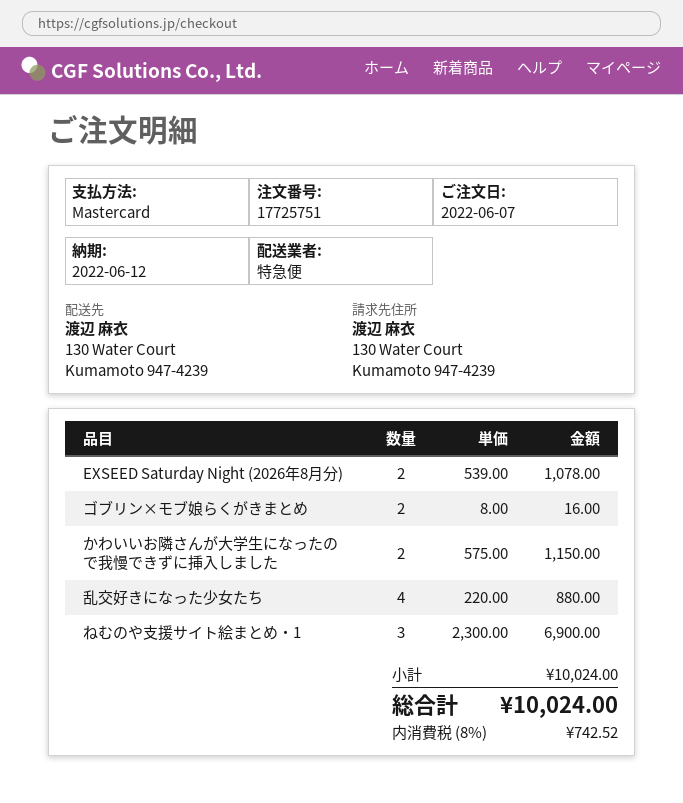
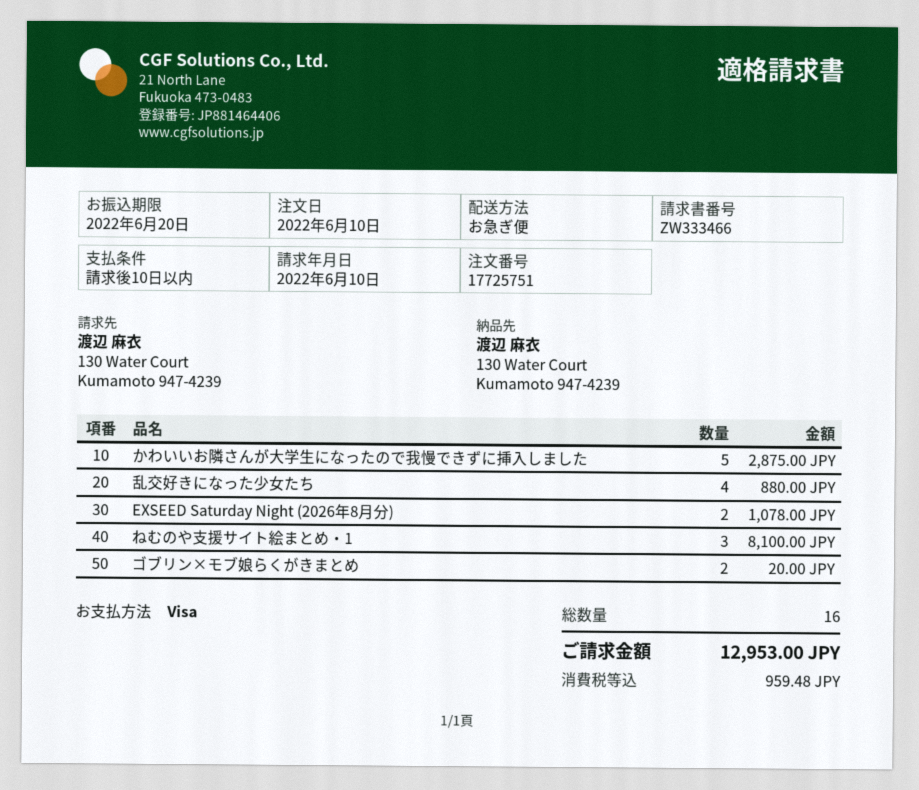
order date: 2022-06-07 -> 2022-06-10
payment method: Mastercard -> Visa
ゴブリン×モブ娘らくがきまとめ: 2 for 16.00 -> 2 for 20.00
かわいいお隣さんが大学生になったので我慢できずに挿入しました: 2 for 1150.00 -> 5 for 2875.00
ねむのや支援サイト絵まとめ・1: 3 for 6900.00 -> 3 for 8100.00
tax: 742.52 -> 959.48
total: 10024.00 -> 12953.00

